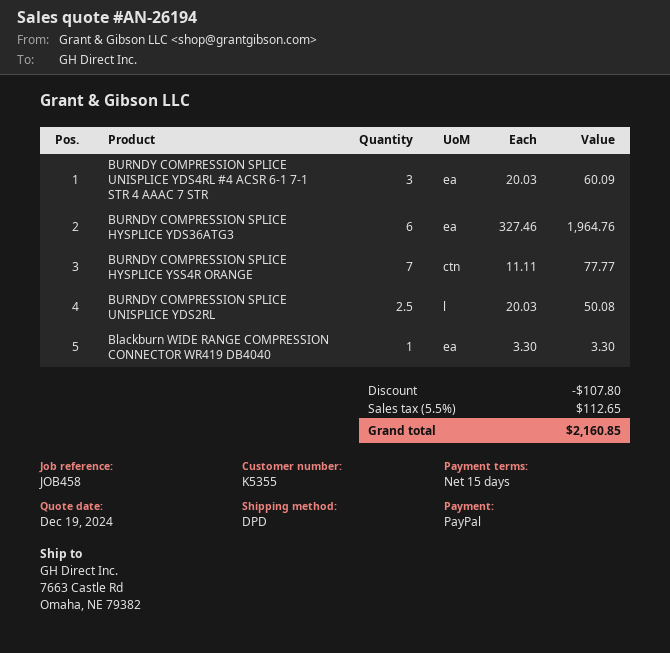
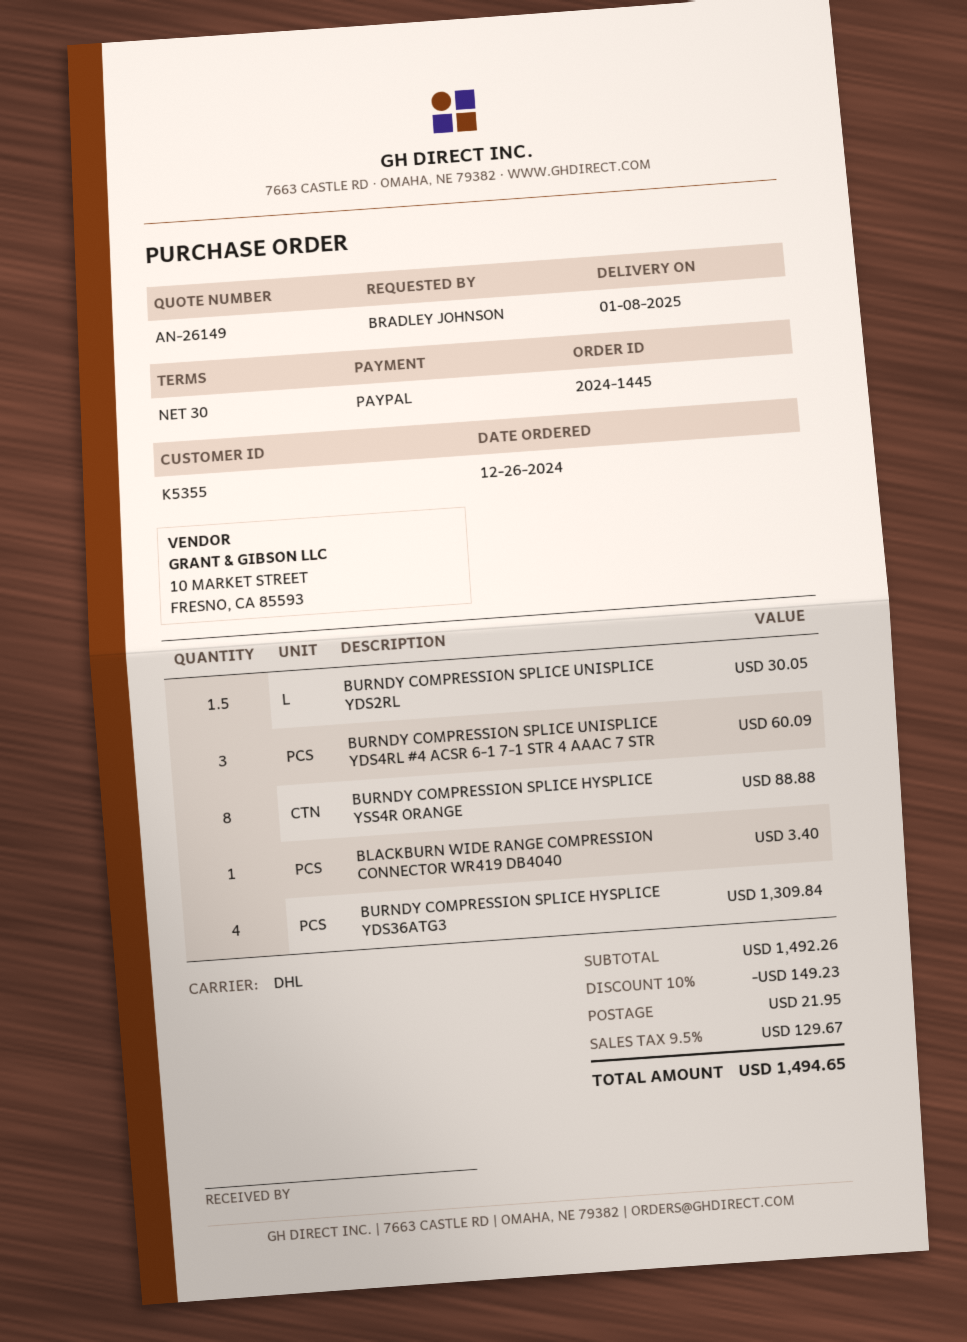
quote number: AN-26194 -> AN-26149
payment terms: 15 days -> 30 days
shipping method: DPD -> DHL
BURNDY COMPRESSION SPLICE HYSPLICE YDS36ATG3: 6 for 1964.76 -> 4 for 1309.84
BURNDY COMPRESSION SPLICE HYSPLICE YSS4R ORANGE: 7 for 77.77 -> 8 for 88.88
BURNDY COMPRESSION SPLICE UNISPLICE YDS2RL: 2.5 for 50.08 -> 1.5 for 30.05
Blackburn WIDE RANGE COMPRESSION CONNECTOR WR419 DB4040: 1 for 3.30 -> 1 for 3.40
discount: 107.80 -> 149.23
shipping: none -> 21.95
tax: 5.5% = 112.65 -> 9.5% = 129.67
total: 2160.85 -> 1494.65

